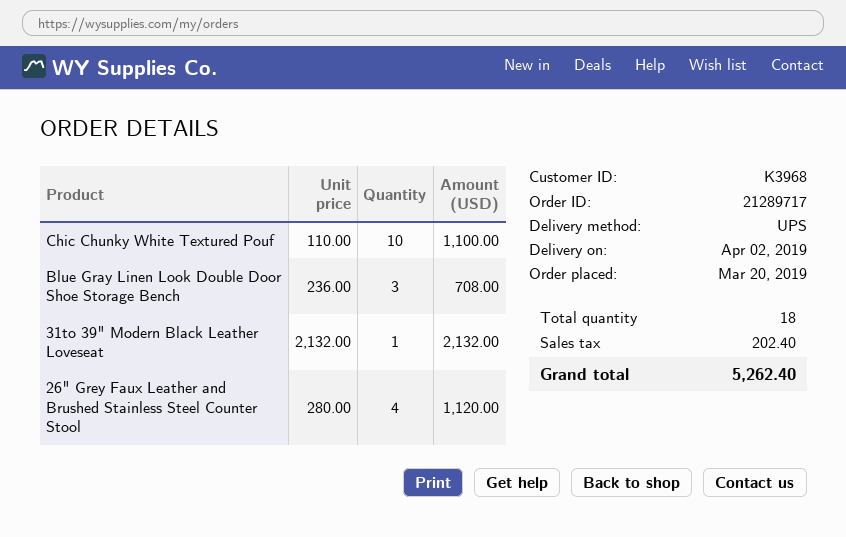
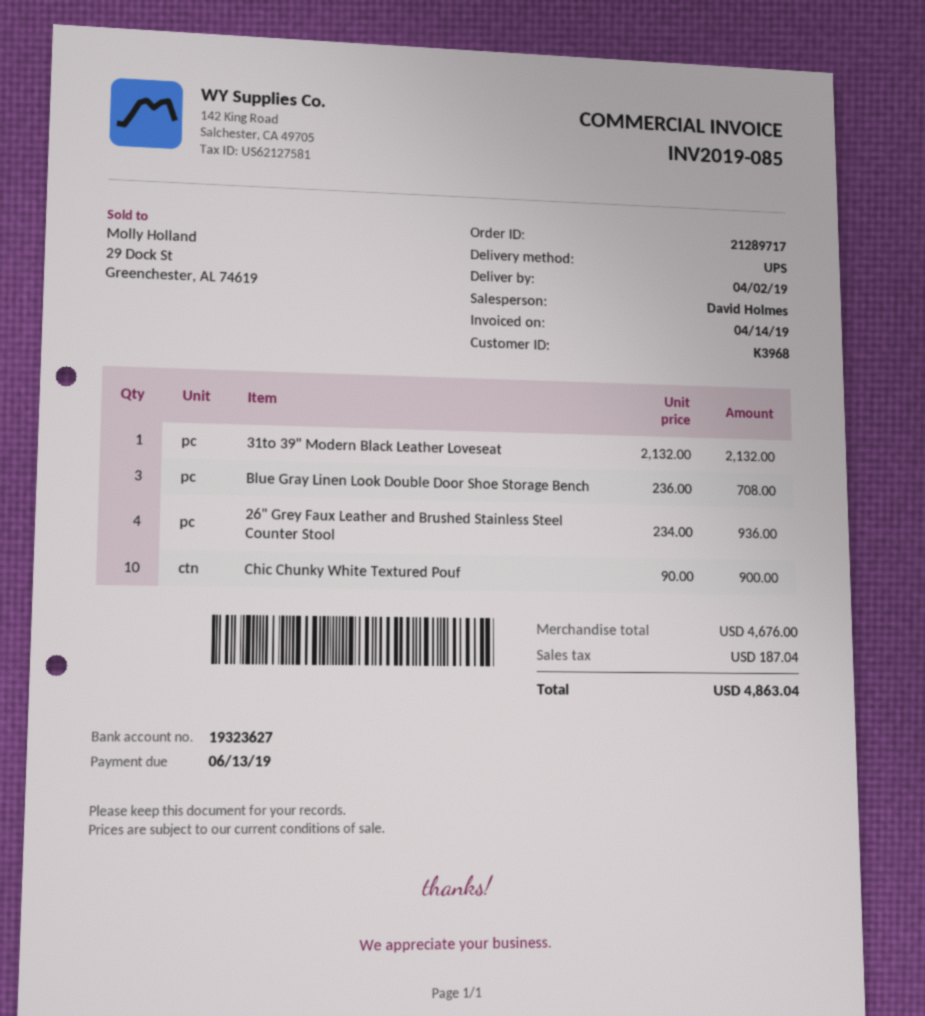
Chic Chunky White Textured Pouf: 10 x 110.00 = 1100.00 -> 10 x 90.00 = 900.00
26" Grey Faux Leather and Brushed Stainless Steel Counter Stool: 4 x 280.00 = 1120.00 -> 4 x 234.00 = 936.00
tax: 202.40 -> 187.04
total: 5262.40 -> 4863.04

